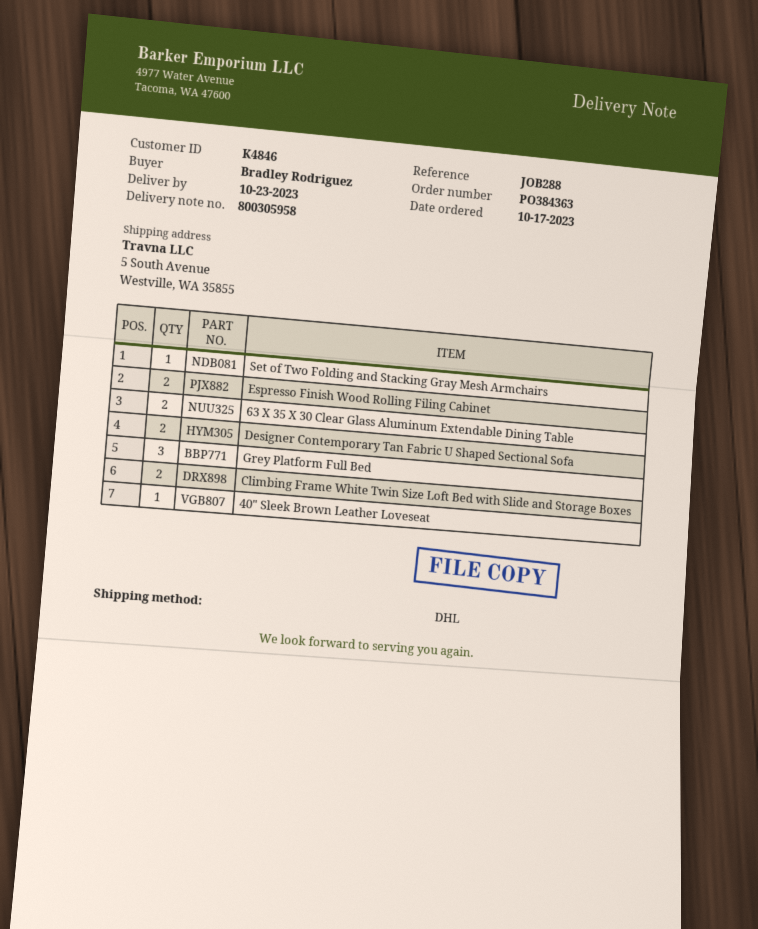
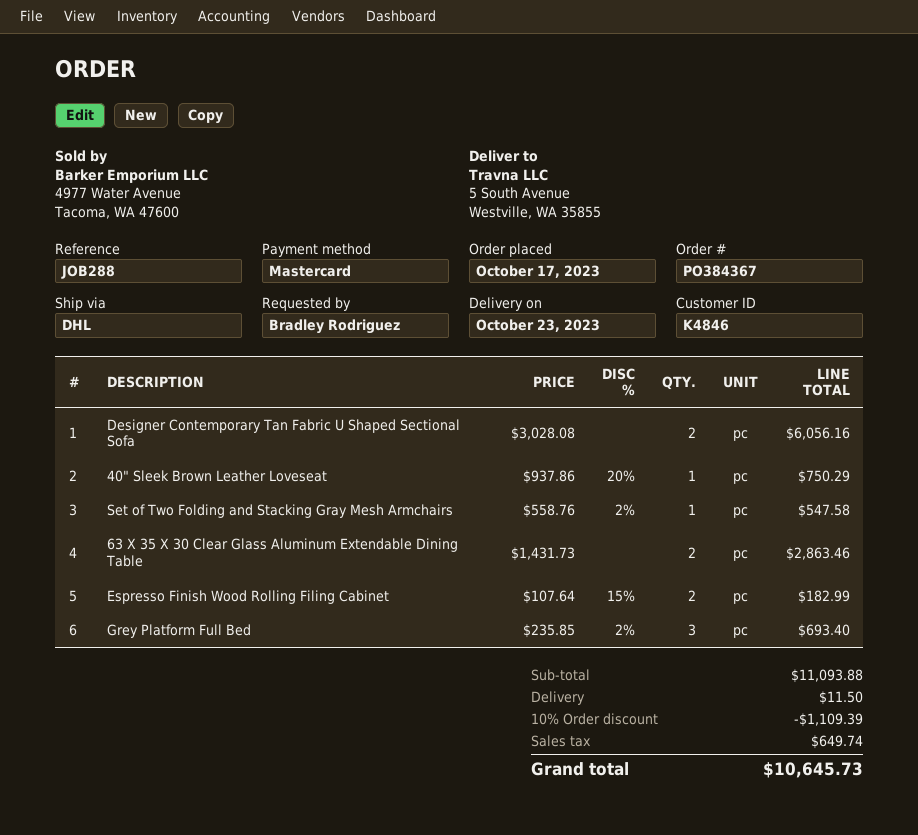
order number: PO384363 -> PO384367
Climbing Frame White Twin Size Loft Bed with Slide and Storage Boxes: 2 -> none

